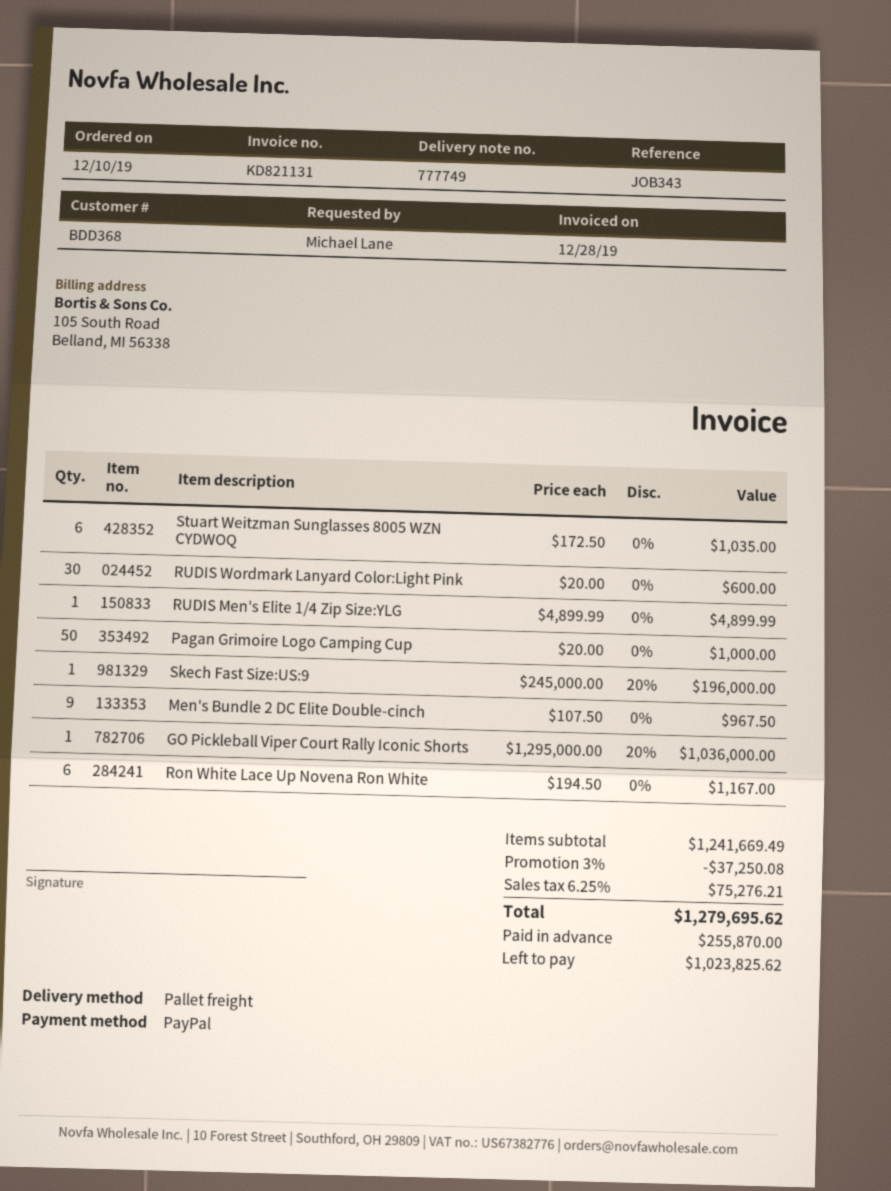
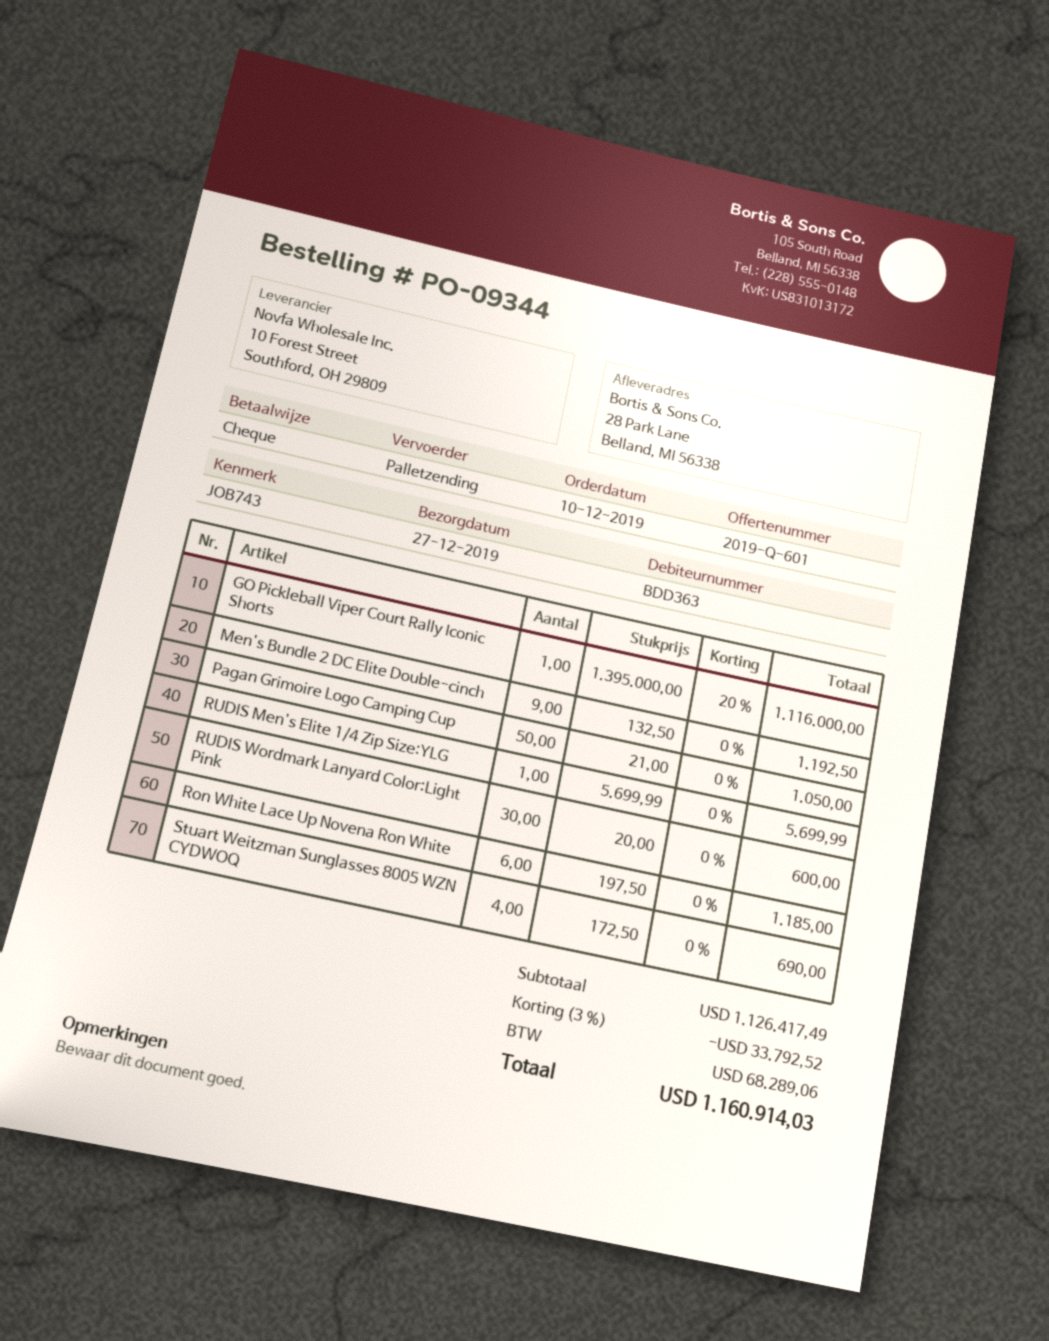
customer number: BDD368 -> BDD363
reference: JOB343 -> JOB743
payment method: PayPal -> cheque
Stuart Weitzman Sunglasses 8005 WZN CYDWOQ: 6 x 172.50 = 1035.00 -> 4 x 172.50 = 690.00
RUDIS Men's Elite 1/4 Zip Size:YLG: 1 x 4899.99 = 4899.99 -> 1 x 5699.99 = 5699.99
Pagan Grimoire Logo Camping Cup: 50 x 20.00 = 1000.00 -> 50 x 21.00 = 1050.00
Skech Fast Size:US:9: 1 x 245000.00 - 20% = 196000.00 -> none
Men's Bundle 2 DC Elite Double-cinch: 9 x 107.50 = 967.50 -> 9 x 132.50 = 1192.50
GO Pickleball Viper Court Rally Iconic Shorts: 1 x 1295000.00 - 20% = 1036000.00 -> 1 x 1395000.00 - 20% = 1116000.00
Ron White Lace Up Novena Ron White: 6 x 194.50 = 1167.00 -> 6 x 197.50 = 1185.00
subtotal: 1241669.49 -> 1126417.49
discount: 3% = 37250.08 -> 3% = 33792.52
tax: 75276.21 -> 68289.06
total: 1279695.62 -> 1160914.03

